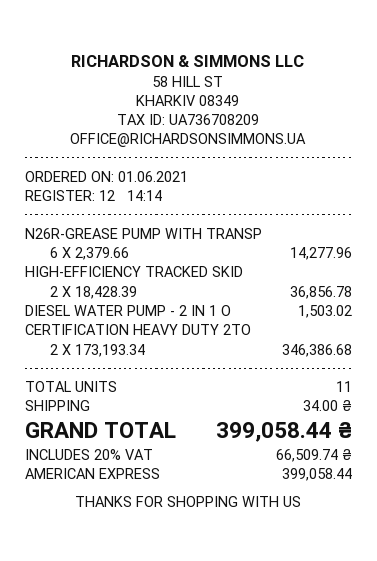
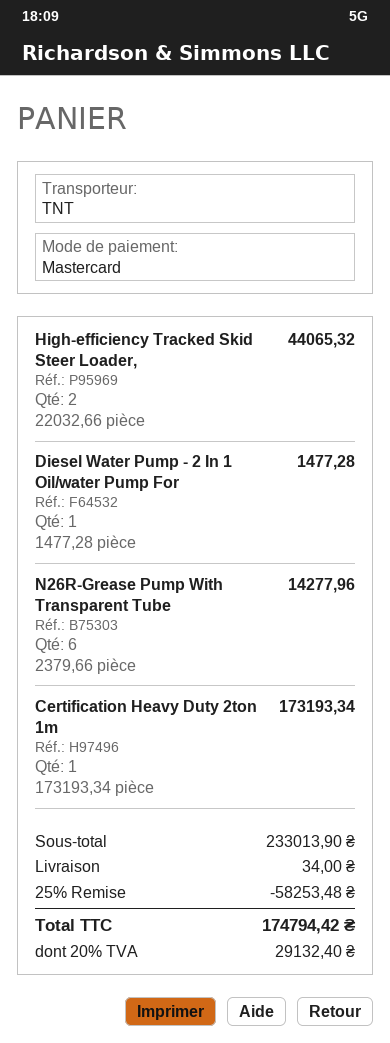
payment method: American Express -> Mastercard
HIGH-EFFICIENCY TRACKED SKID: 2 x 18428.39 = 36856.78 -> 2 x 22032.66 = 44065.32
DIESEL WATER PUMP - 2 IN 1 O: 1 x 1503.02 = 1503.02 -> 1 x 1477.28 = 1477.28
CERTIFICATION HEAVY DUTY 2TO: 2 x 173193.34 = 346386.68 -> 1 x 173193.34 = 173193.34
discount: none -> 25% = 58253.48
tax: 20% = 66509.74 -> 20% = 29132.40
total: 399058.44 -> 174794.42

